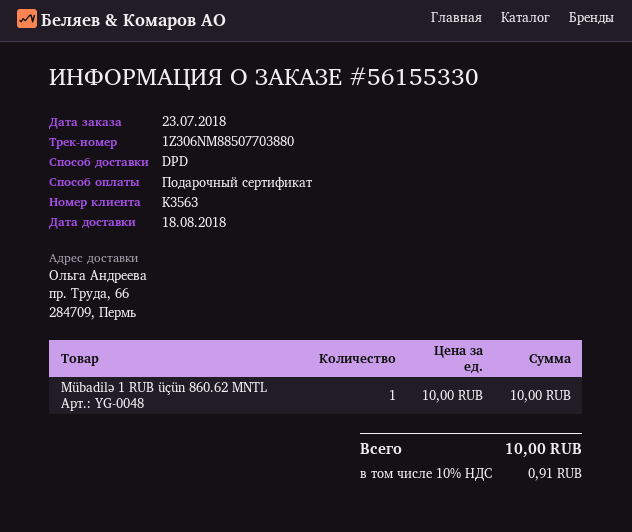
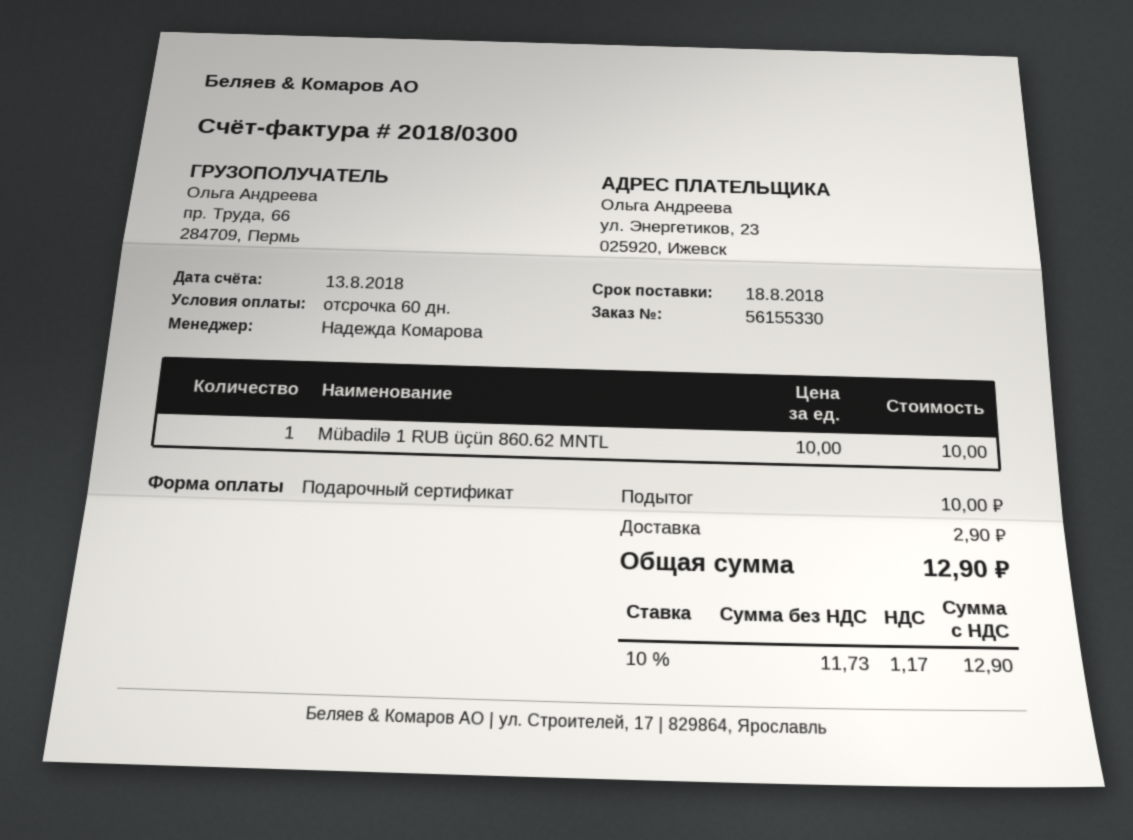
shipping: none -> 2.90
tax: 10% = 0.91 -> 10% = 1.17
total: 10.00 -> 12.90

